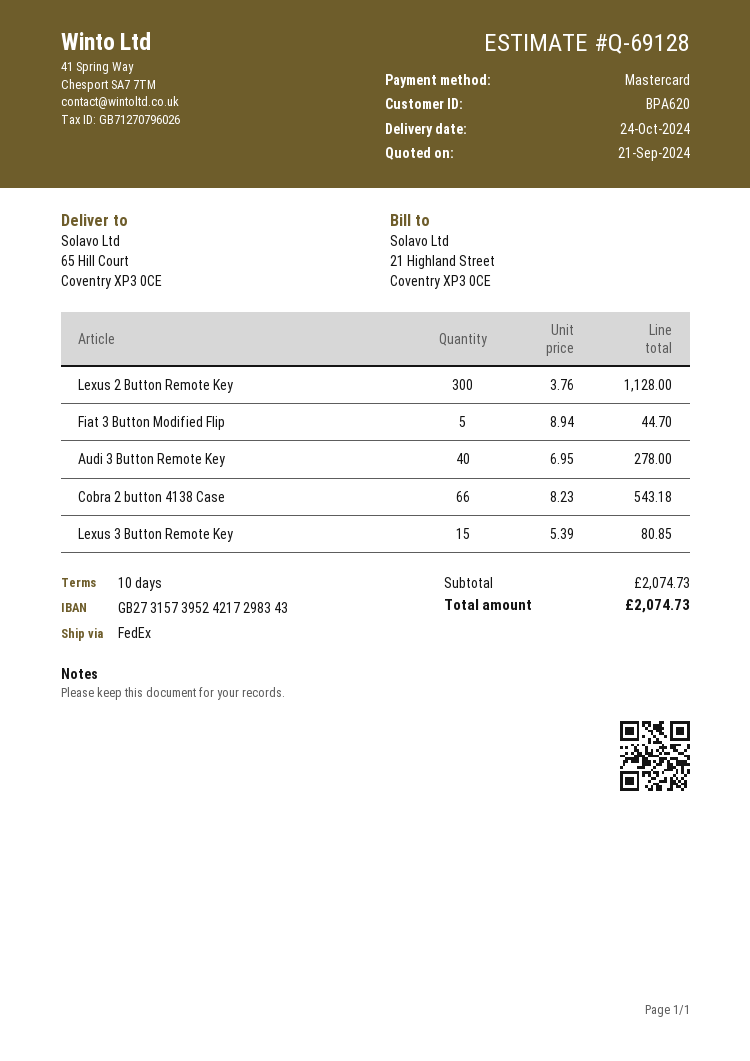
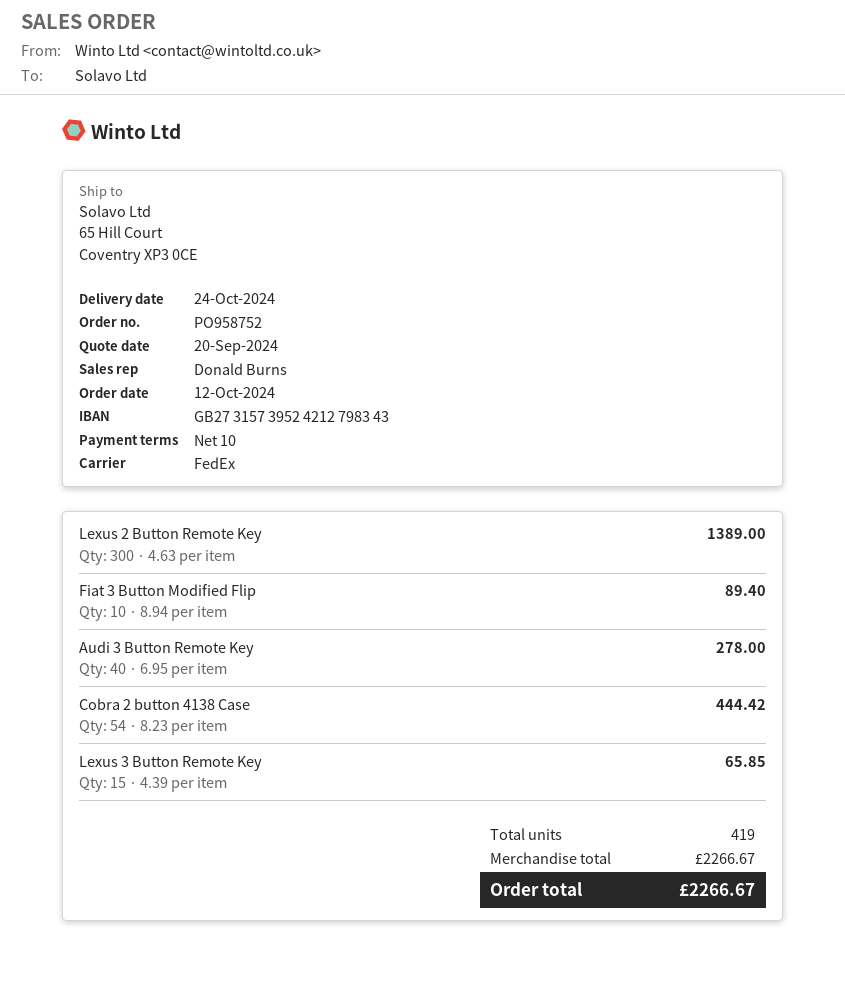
quote date: 2024-09-21 -> 2024-09-20
bank account: GB27315739524217298343 -> GB27315739524212798343
Lexus 2 Button Remote Key: 300 x 3.76 = 1128.00 -> 300 x 4.63 = 1389.00
Fiat 3 Button Modified Flip: 5 x 8.94 = 44.70 -> 10 x 8.94 = 89.40
Cobra 2 button 4138 Case: 66 x 8.23 = 543.18 -> 54 x 8.23 = 444.42
Lexus 3 Button Remote Key: 15 x 5.39 = 80.85 -> 15 x 4.39 = 65.85
subtotal: 2074.73 -> 2266.67
total: 2074.73 -> 2266.67

